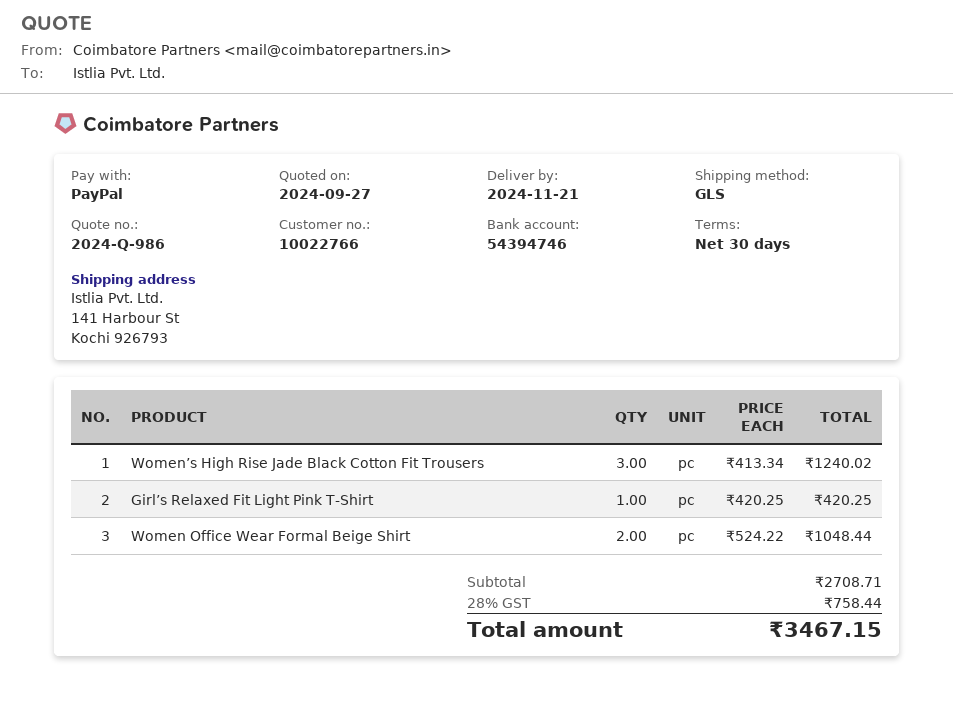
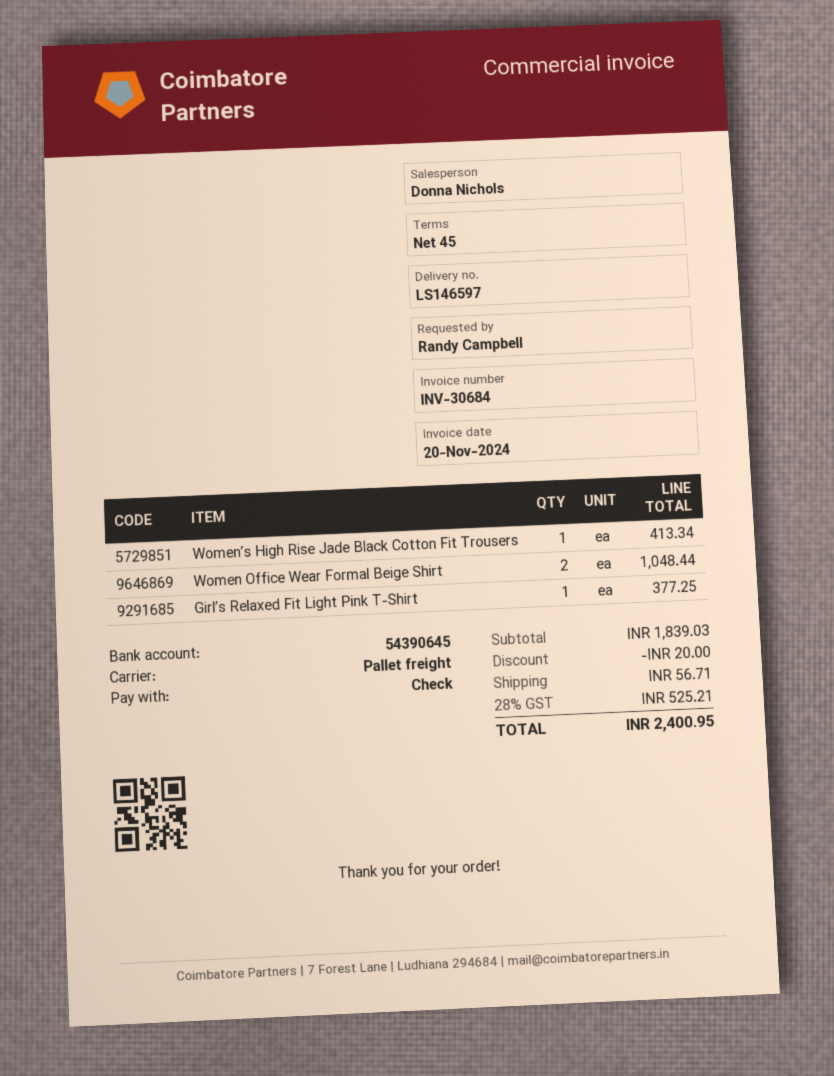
payment terms: 30 days -> 45 days
payment method: PayPal -> cheque
bank account: 54394746 -> 54390645
shipping method: GLS -> pallet freight
Women’s High Rise Jade Black Cotton Fit Trousers: 3 for 1240.02 -> 1 for 413.34
Girl’s Relaxed Fit Light Pink T-Shirt: 1 for 420.25 -> 1 for 377.25
subtotal: 2708.71 -> 1839.03
discount: none -> 20.00
shipping: none -> 56.71
tax: 28% = 758.44 -> 28% = 525.21
total: 3467.15 -> 2400.95

